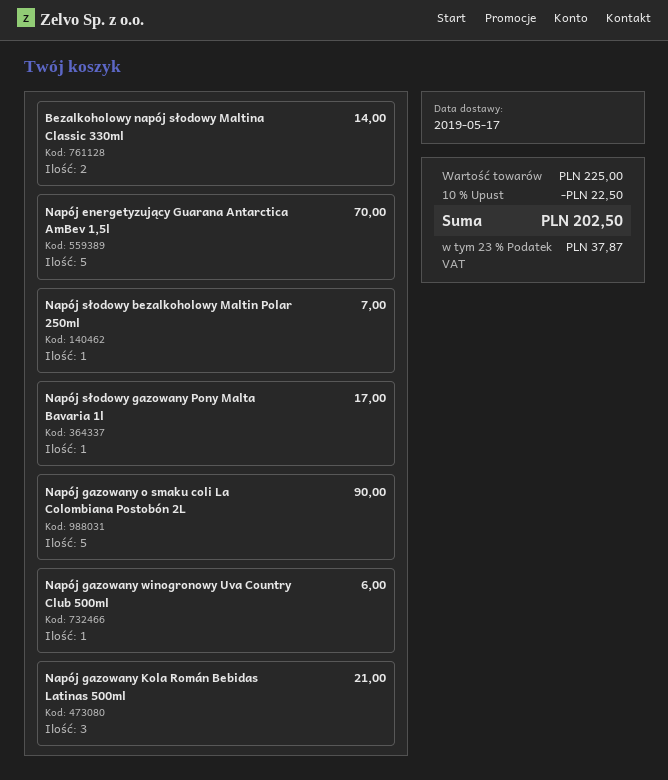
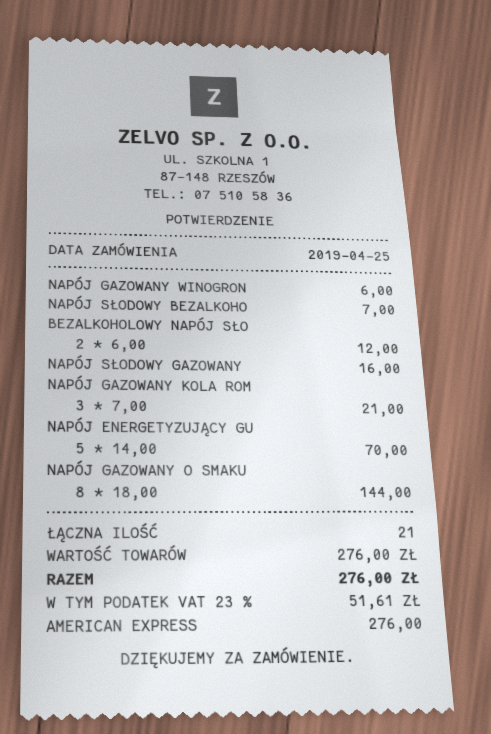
Bezalkoholowy napój słodowy Maltina Classic 330ml: 2 for 14.00 -> 2 for 12.00
Napój słodowy gazowany Pony Malta Bavaria 1l: 1 for 17.00 -> 1 for 16.00
Napój gazowany o smaku coli La Colombiana Postobón 2L: 5 for 90.00 -> 8 for 144.00
subtotal: 225.00 -> 276.00
discount: 10% = 22.50 -> none
tax: 23% = 37.87 -> 23% = 51.61
total: 202.50 -> 276.00

